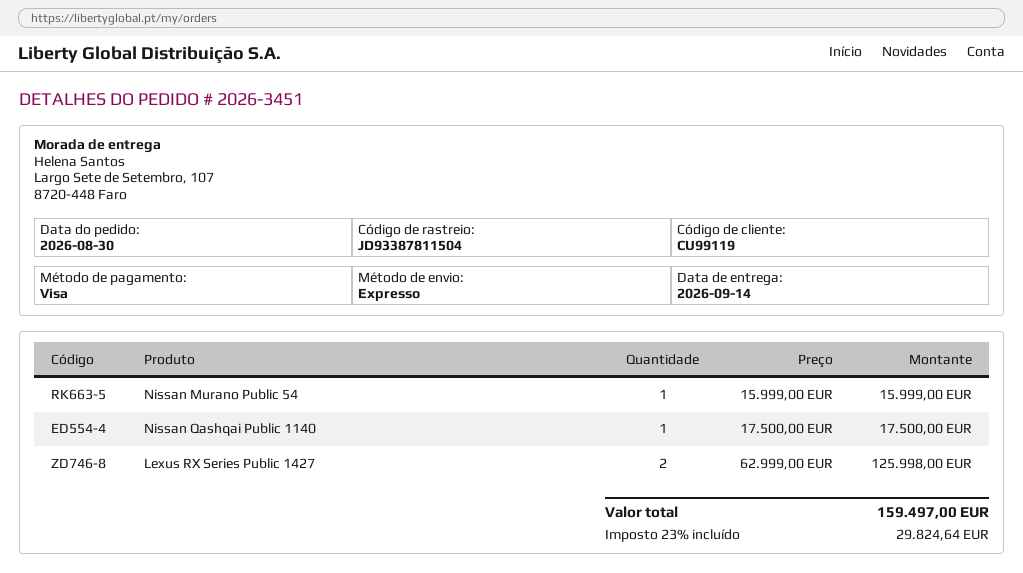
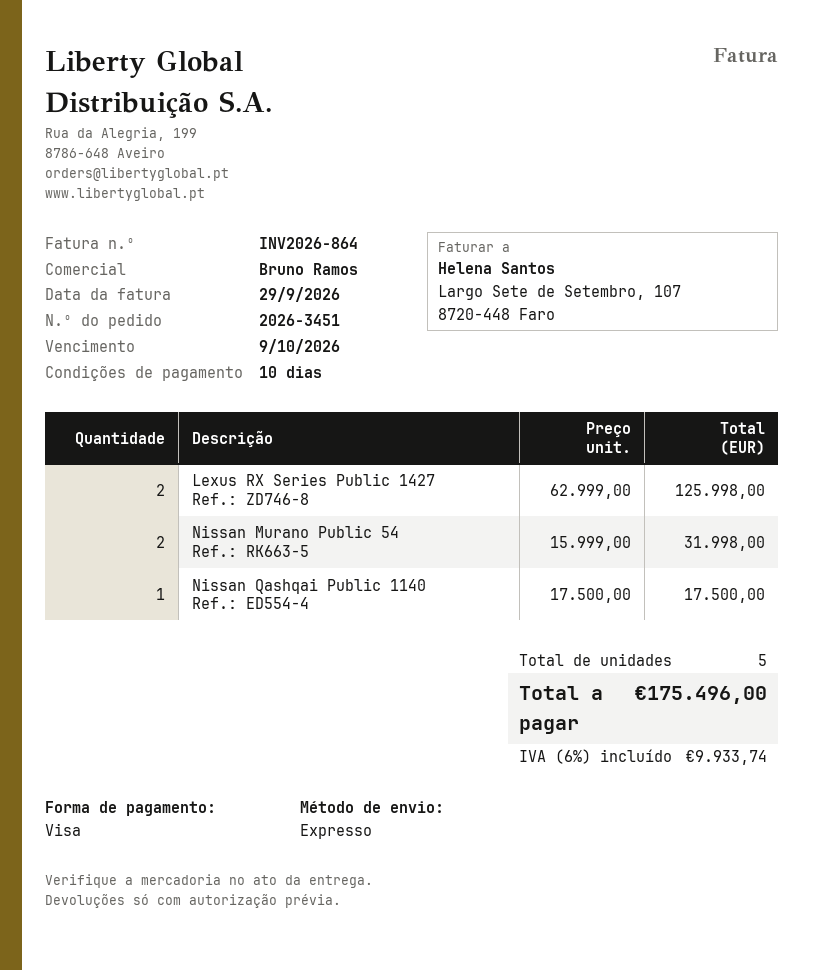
Nissan Murano Public 54: 1 x 15999.00 = 15999.00 -> 2 x 15999.00 = 31998.00
tax: 23% = 29824.64 -> 6% = 9933.74
total: 159497.00 -> 175496.00

